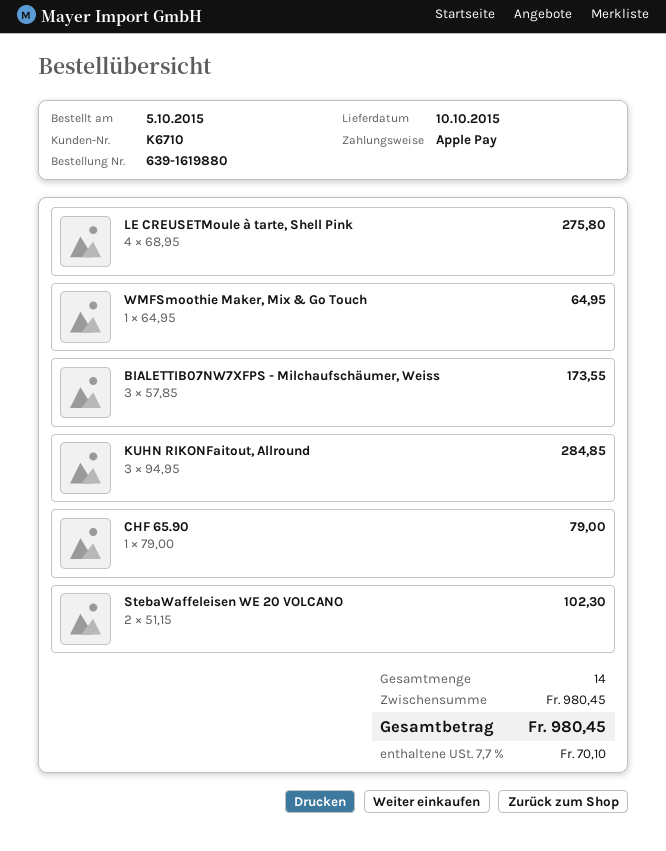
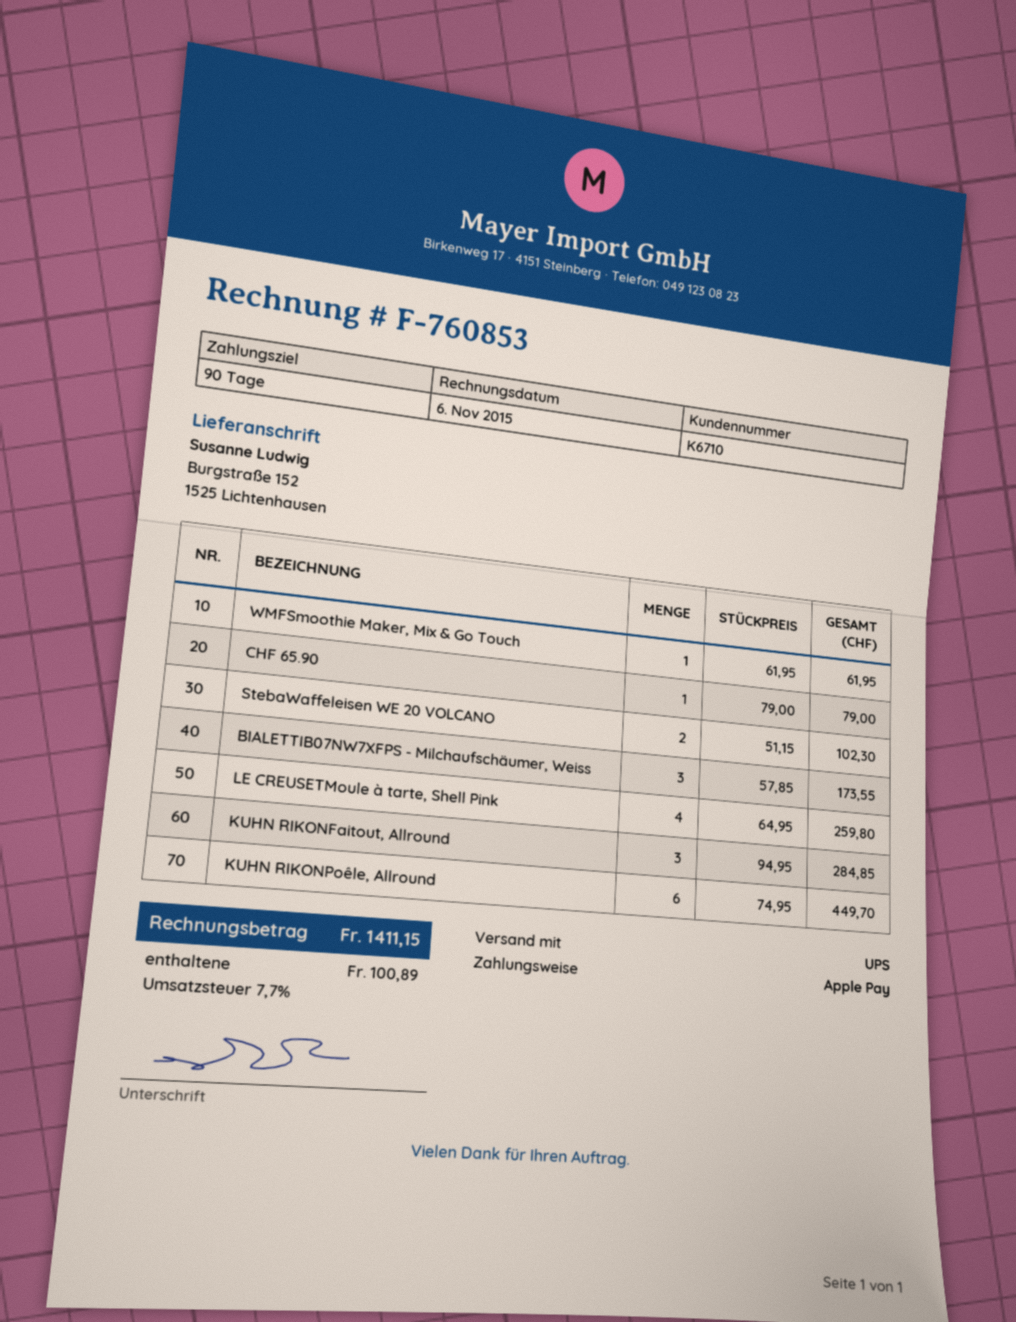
LE CREUSETMoule à tarte, Shell Pink: 4 x 68.95 = 275.80 -> 4 x 64.95 = 259.80
WMFSmoothie Maker, Mix & Go Touch: 1 x 64.95 = 64.95 -> 1 x 61.95 = 61.95
KUHN RIKONPoêle, Allround: none -> 6 x 74.95 = 449.70
tax: 7.7% = 70.10 -> 7.7% = 100.89
total: 980.45 -> 1411.15

